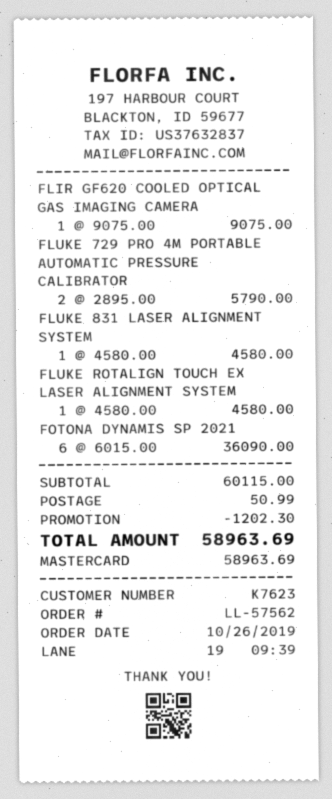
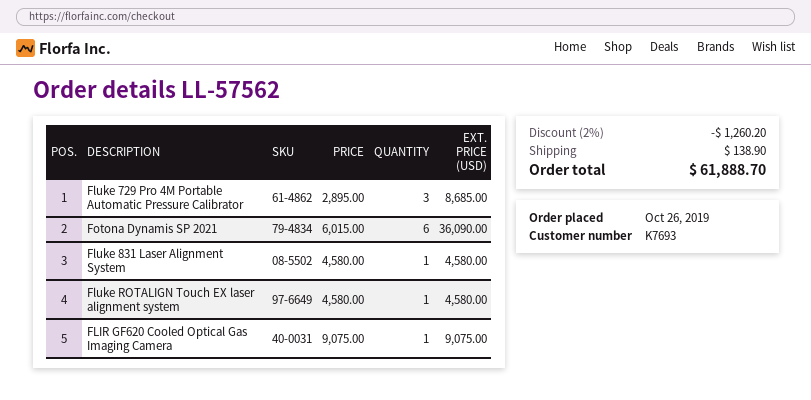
customer number: K7623 -> K7693
FLUKE 729 PRO 4M PORTABLE AUTOMATIC PRESSURE CALIBRATOR: 2 x 2895.00 = 5790.00 -> 3 x 2895.00 = 8685.00
discount: 1202.30 -> 1260.20
shipping: 50.99 -> 138.90
total: 58963.69 -> 61888.70

